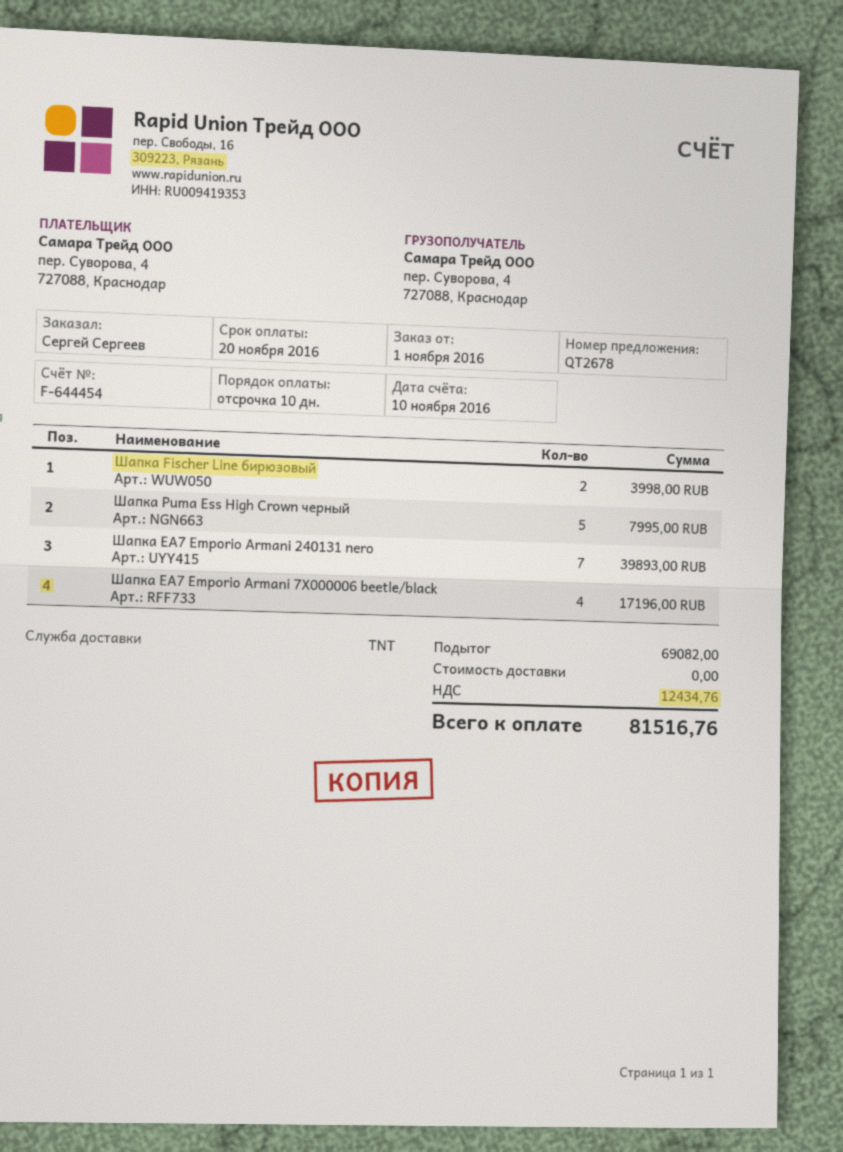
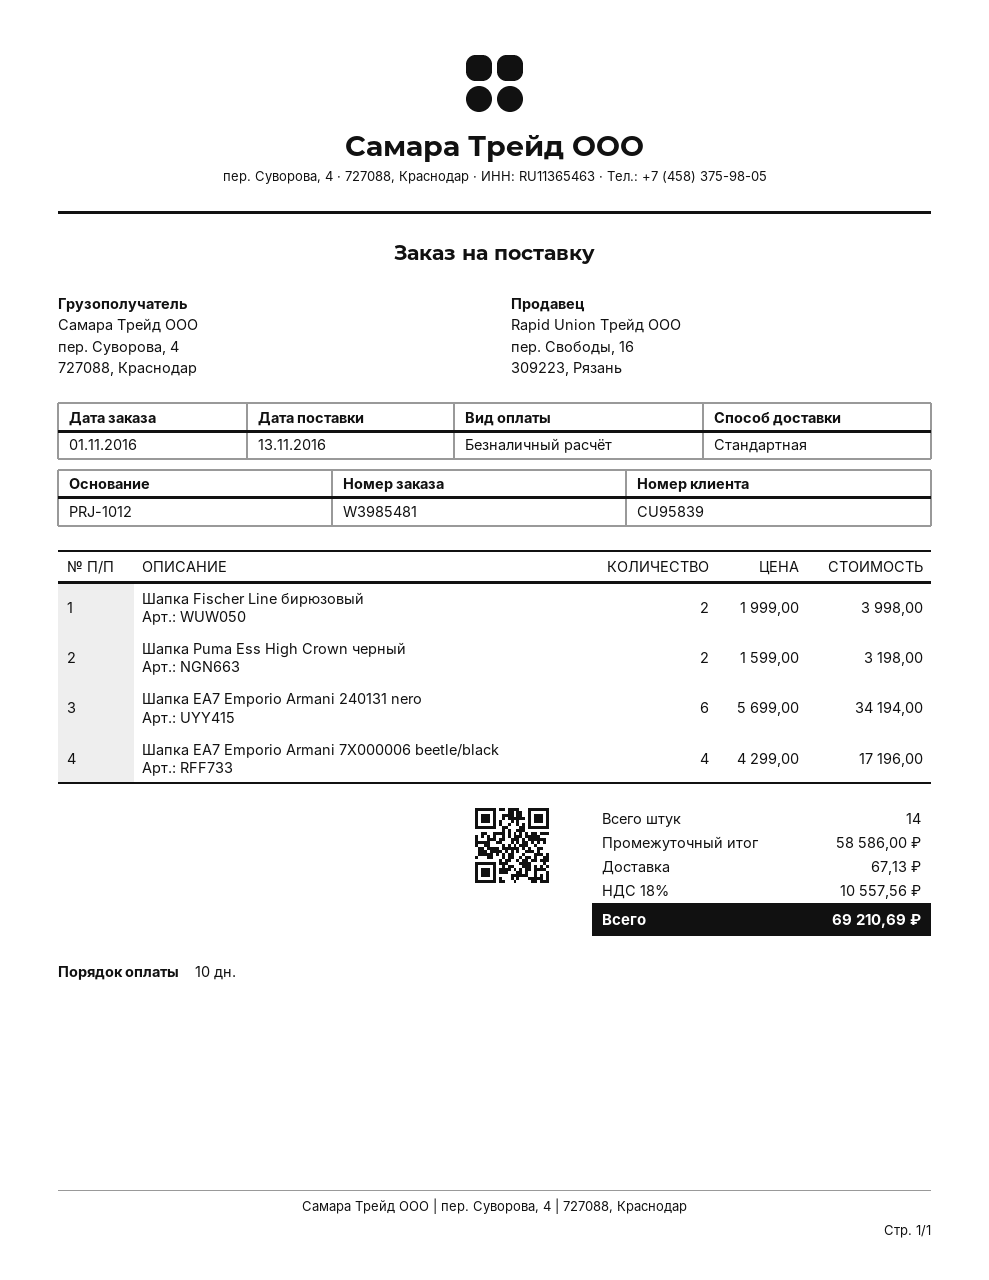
shipping method: TNT -> standard
Шапка Puma Ess High Crown черный: 5 for 7995.00 -> 2 for 3198.00
Шапка EA7 Emporio Armani 240131 nero: 7 for 39893.00 -> 6 for 34194.00
subtotal: 69082.00 -> 58586.00
shipping: 0.00 -> 67.13
tax: 12434.76 -> 10557.56
total: 81516.76 -> 69210.69

